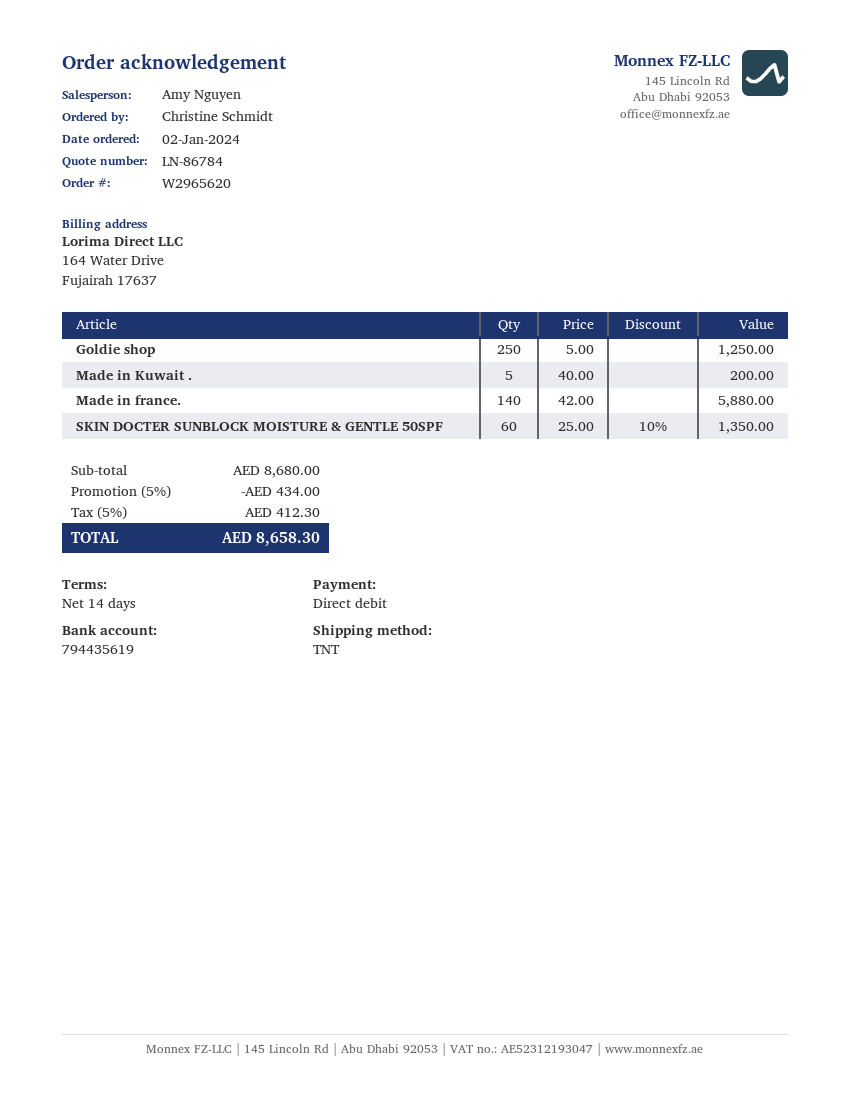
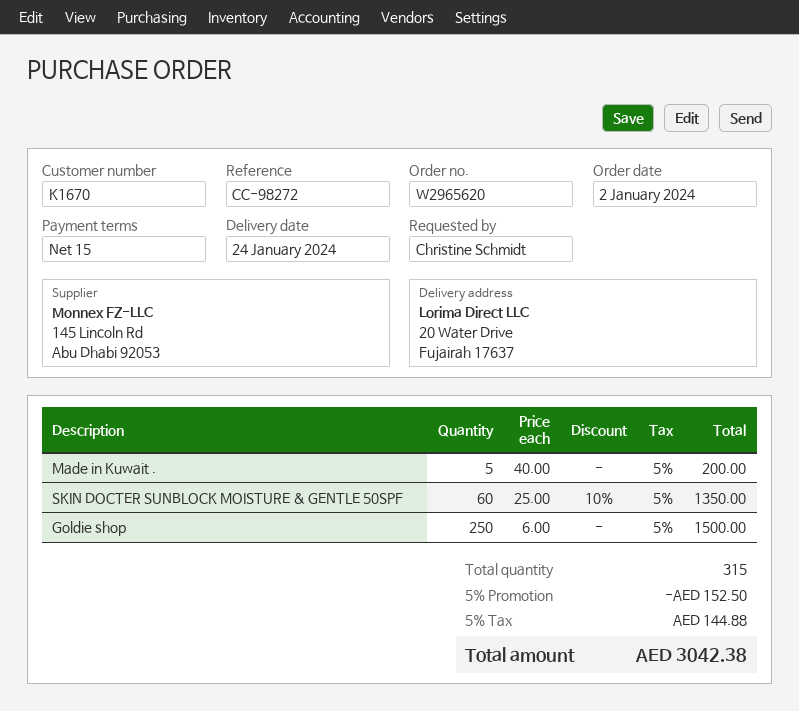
payment terms: 14 days -> 15 days
Goldie shop: 250 x 5.00 = 1250.00 -> 250 x 6.00 = 1500.00
Made in france.: 140 x 42.00 = 5880.00 -> none
discount: 5% = 434.00 -> 5% = 152.50
tax: 5% = 412.30 -> 5% = 144.88
total: 8658.30 -> 3042.38

